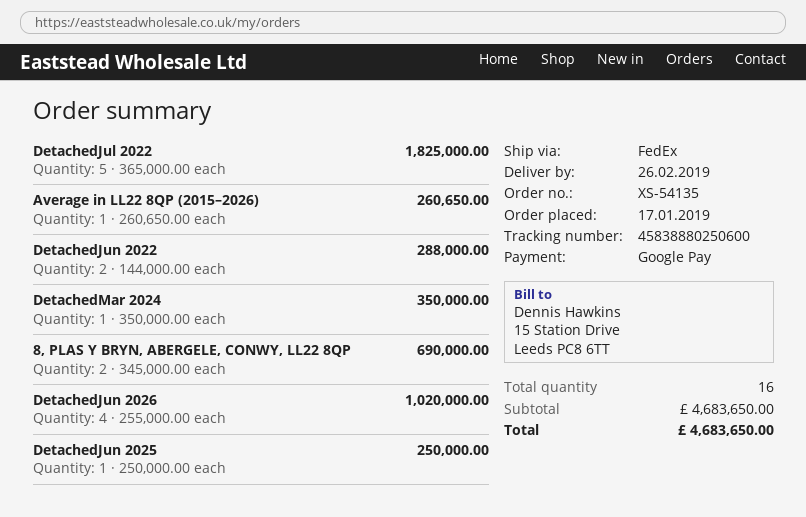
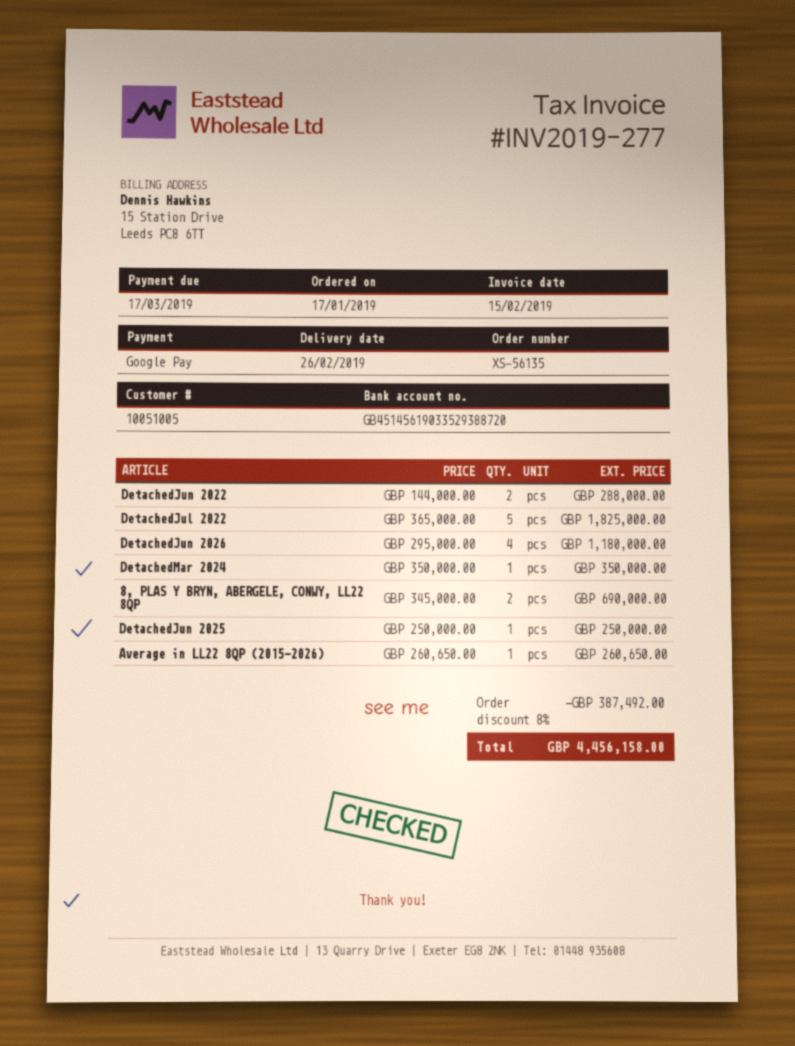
order number: XS-54135 -> XS-56135
DetachedJun 2026: 4 x 255000.00 = 1020000.00 -> 4 x 295000.00 = 1180000.00
discount: none -> 8% = 387492.00
total: 4683650.00 -> 4456158.00

